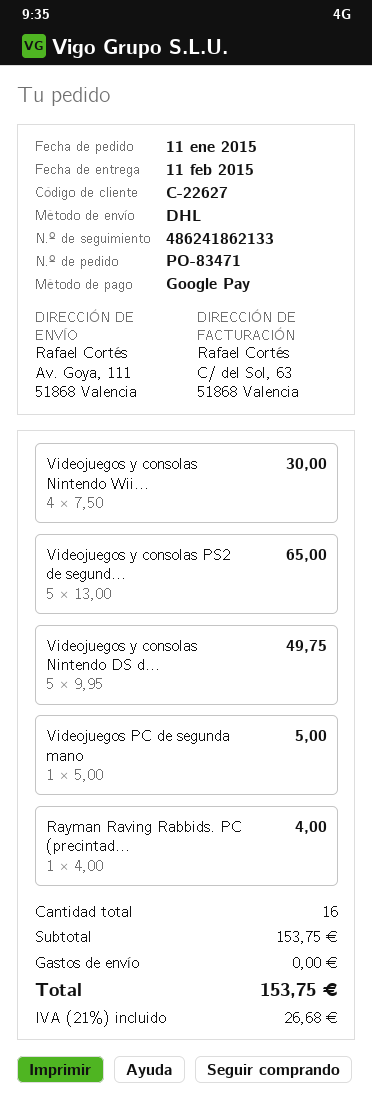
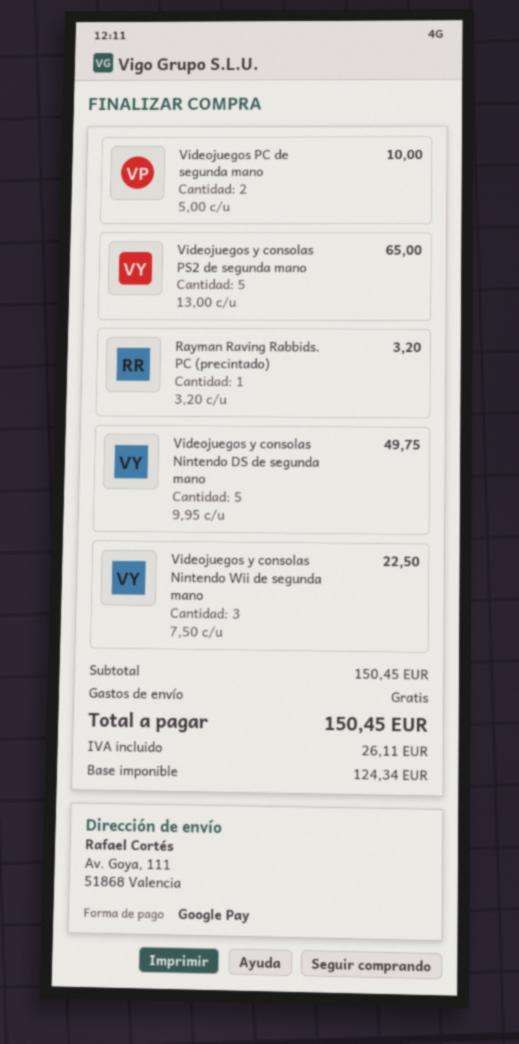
Videojuegos y consolas Nintendo Wii...: 4 x 7.50 = 30.00 -> 3 x 7.50 = 22.50
Videojuegos PC de segunda mano: 1 x 5.00 = 5.00 -> 2 x 5.00 = 10.00
Rayman Raving Rabbids. PC (precintad...: 1 x 4.00 = 4.00 -> 1 x 3.20 = 3.20
subtotal: 153.75 -> 150.45
tax: 26.68 -> 26.11
total: 153.75 -> 150.45

